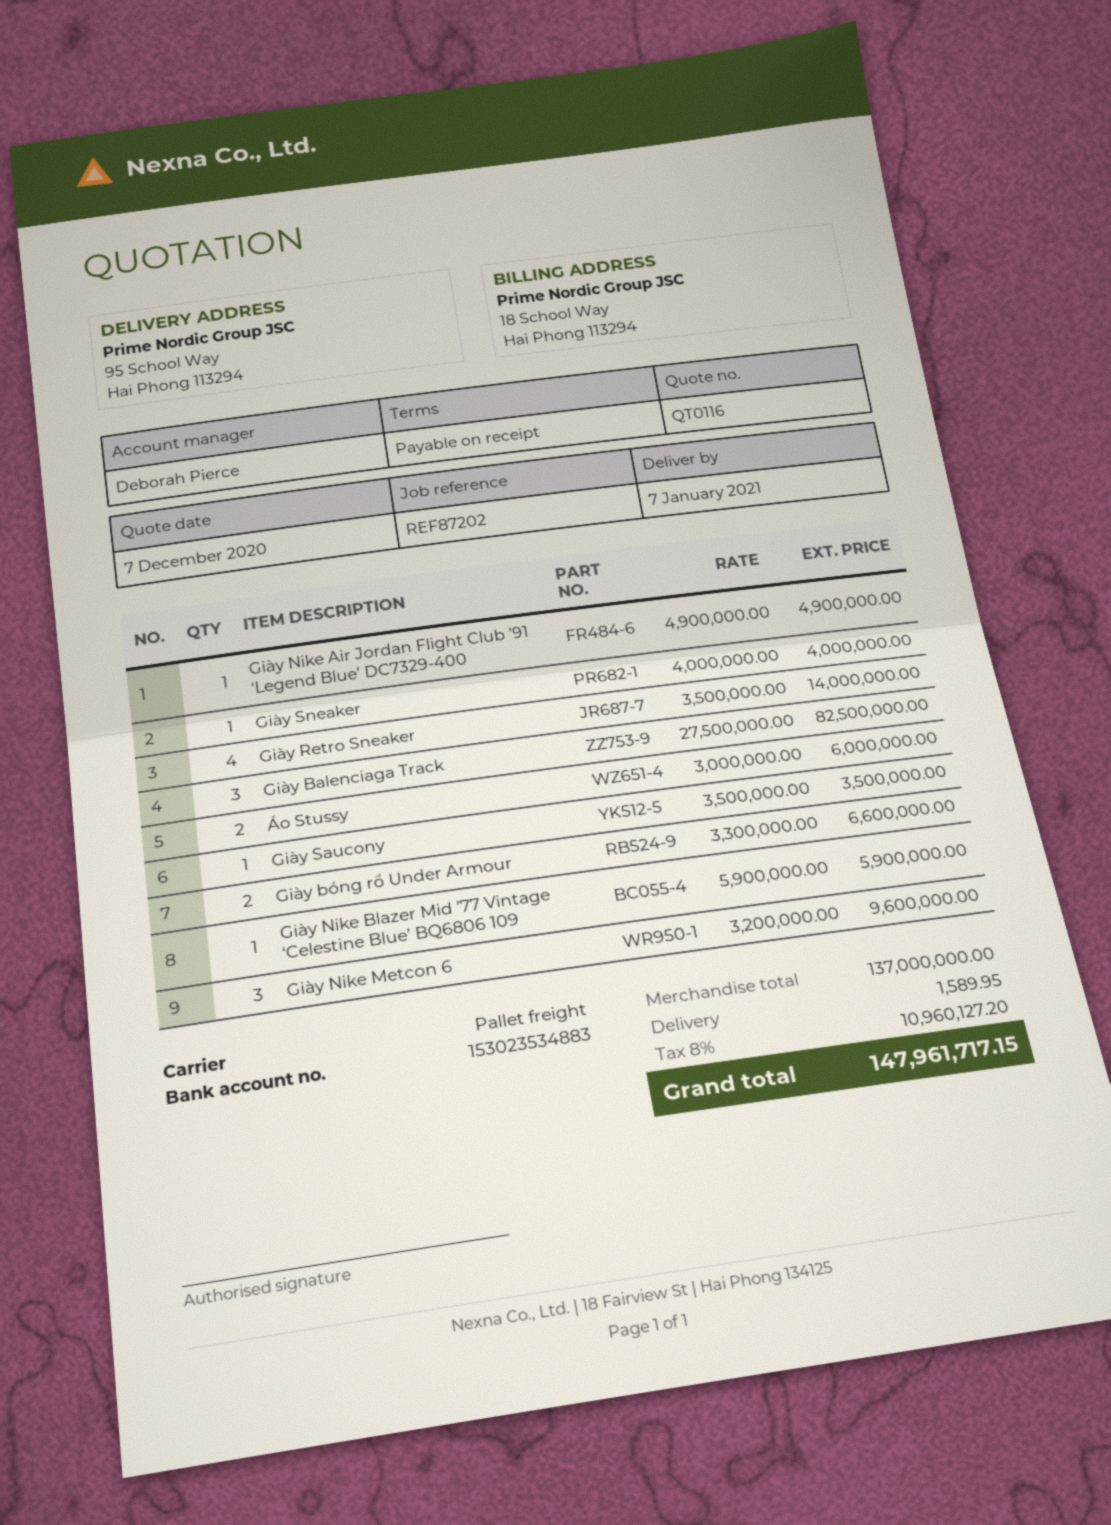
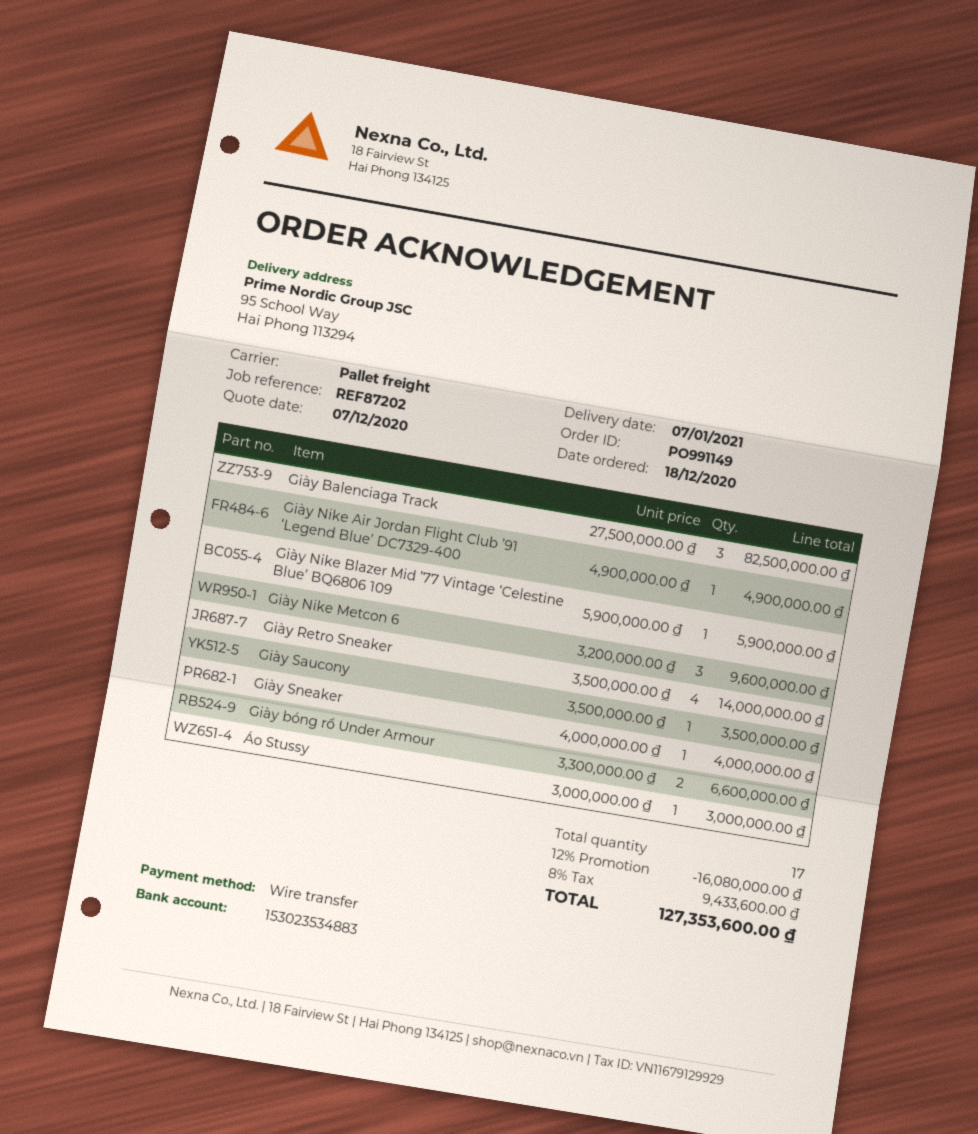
Áo Stussy: 2 x 3000000.00 = 6000000.00 -> 1 x 3000000.00 = 3000000.00
discount: none -> 12% = 16080000.00
shipping: 1589.95 -> none
tax: 8% = 10960127.20 -> 8% = 9433600.00
total: 147961717.15 -> 127353600.00

